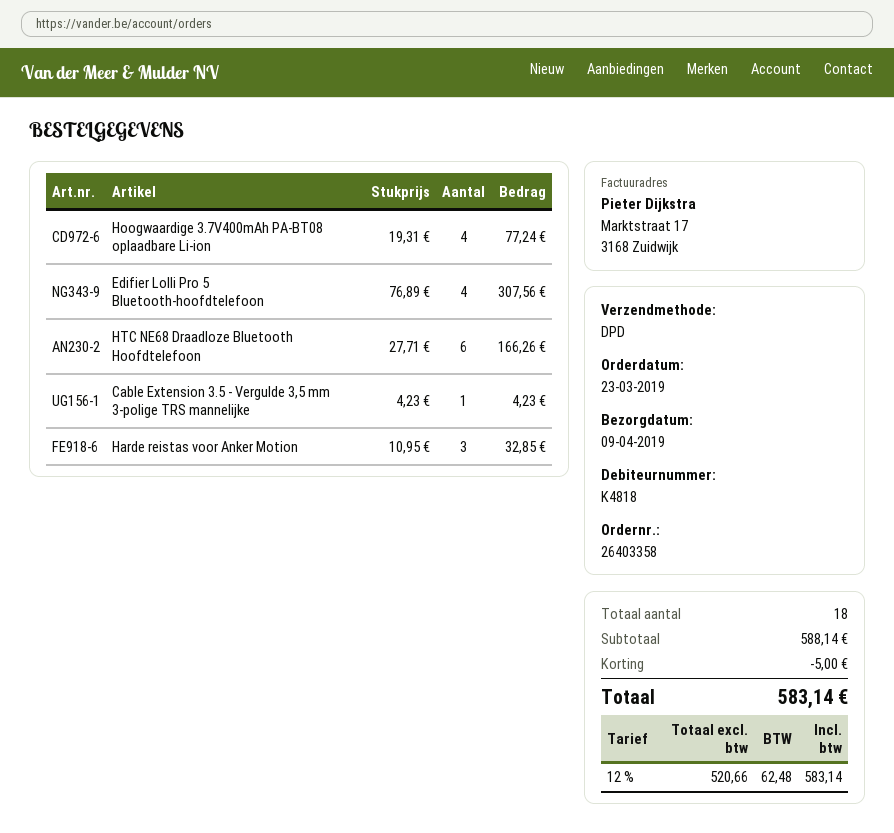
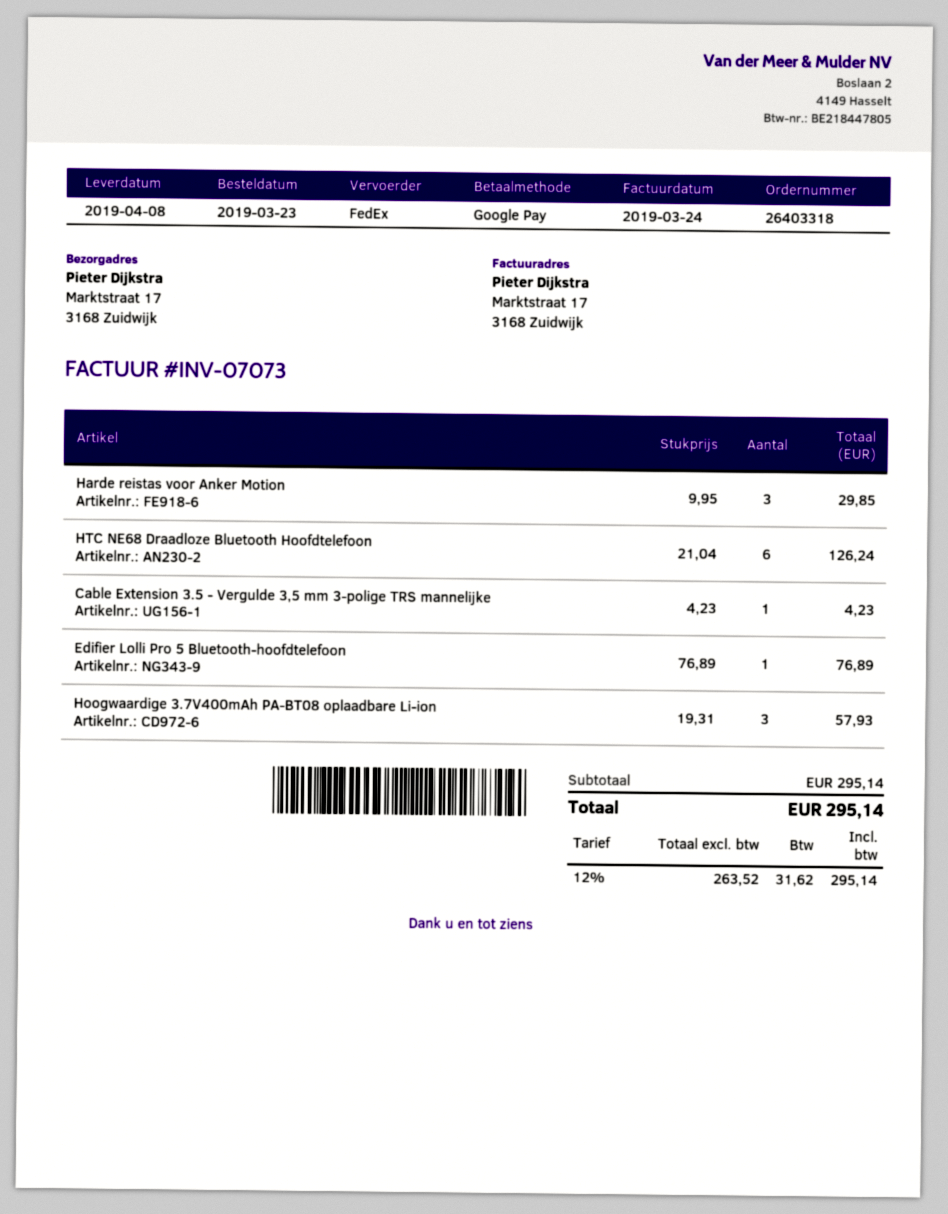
order number: 26403358 -> 26403318
delivery date: 2019-04-09 -> 2019-04-08
shipping method: DPD -> FedEx
Hoogwaardige 3.7V400mAh PA-BT08 oplaadbare Li-ion: 4 x 19.31 = 77.24 -> 3 x 19.31 = 57.93
Edifier Lolli Pro 5 Bluetooth-hoofdtelefoon: 4 x 76.89 = 307.56 -> 1 x 76.89 = 76.89
HTC NE68 Draadloze Bluetooth Hoofdtelefoon: 6 x 27.71 = 166.26 -> 6 x 21.04 = 126.24
Harde reistas voor Anker Motion: 3 x 10.95 = 32.85 -> 3 x 9.95 = 29.85
subtotal: 588.14 -> 295.14
discount: 5.00 -> none
net: 520.66 -> 263.52
tax: 12% = 62.48 -> 12% = 31.62
total: 583.14 -> 295.14

